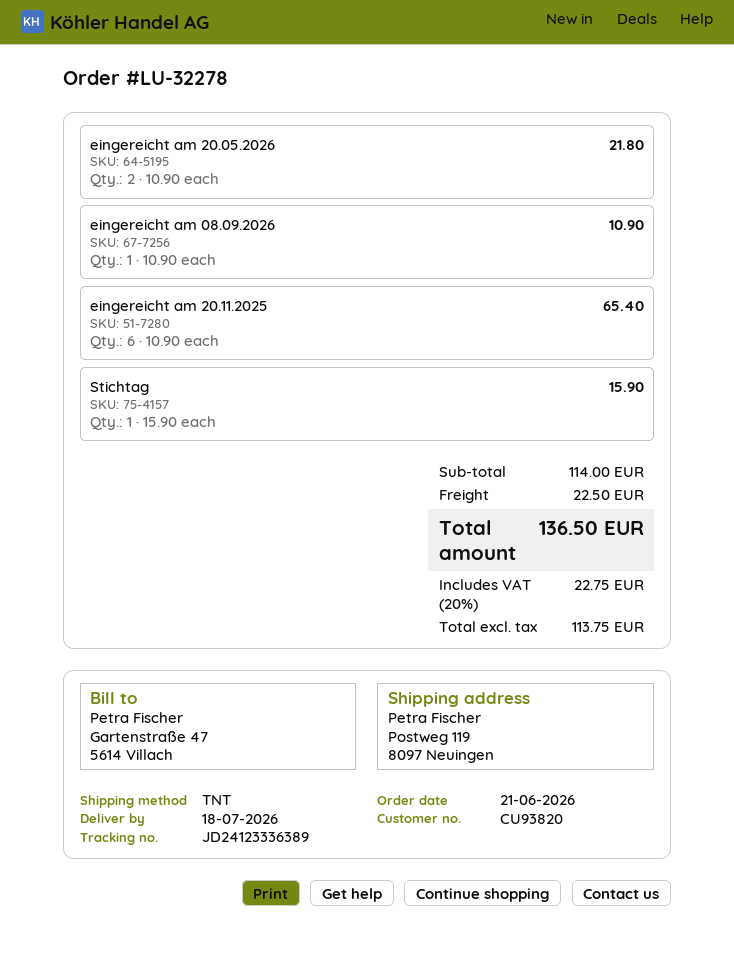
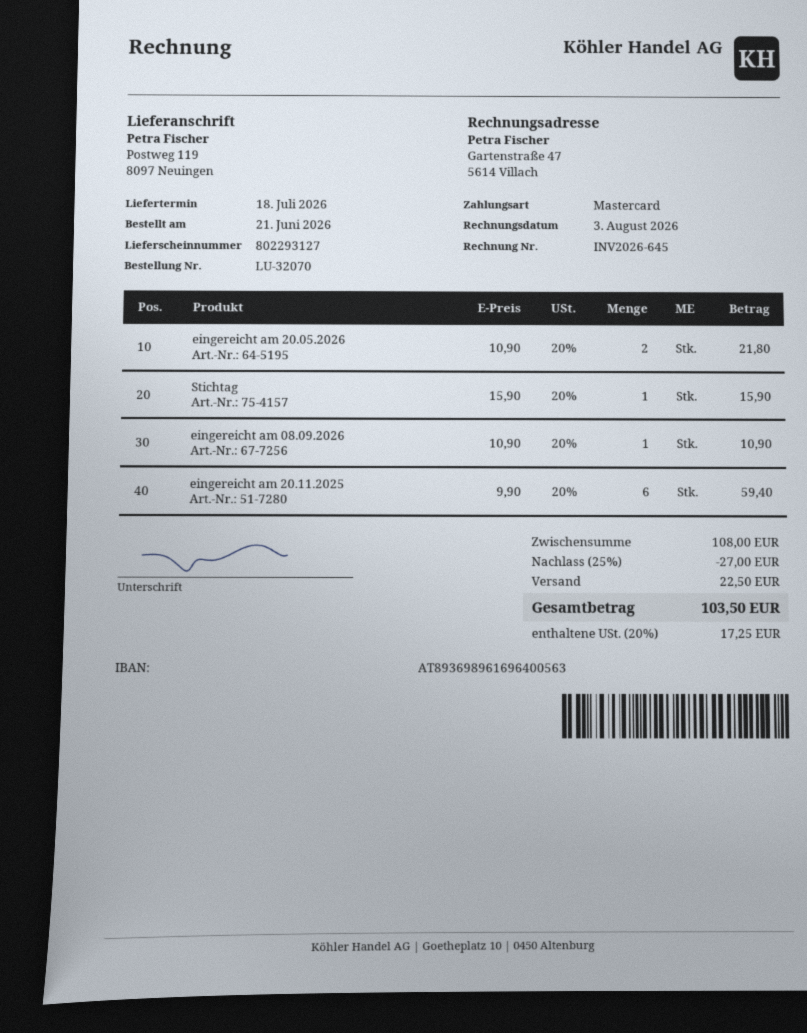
order number: LU-32278 -> LU-32070
eingereicht am 20.11.2025: 6 x 10.90 = 65.40 -> 6 x 9.90 = 59.40
subtotal: 114.00 -> 108.00
discount: none -> 25% = 27.00
tax: 20% = 22.75 -> 20% = 17.25
total: 136.50 -> 103.50

